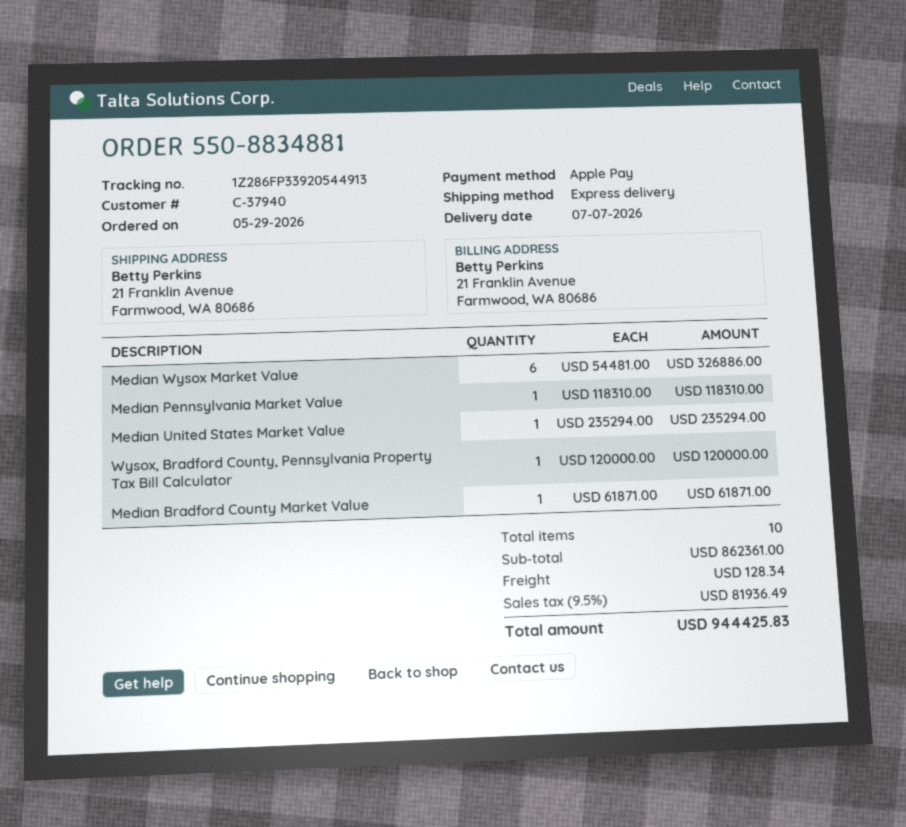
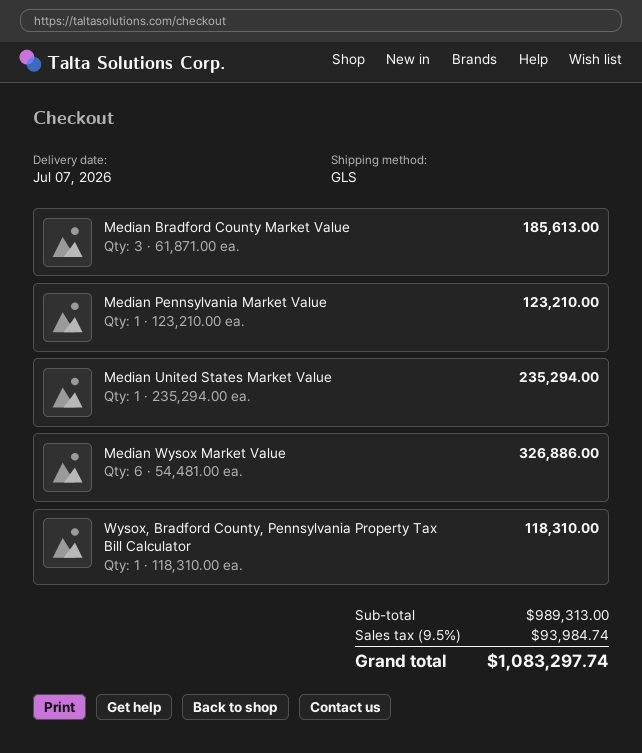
shipping method: express -> GLS
Median Pennsylvania Market Value: 1 x 118310.00 = 118310.00 -> 1 x 123210.00 = 123210.00
Wysox, Bradford County, Pennsylvania Property Tax Bill Calculator: 1 x 120000.00 = 120000.00 -> 1 x 118310.00 = 118310.00
Median Bradford County Market Value: 1 x 61871.00 = 61871.00 -> 3 x 61871.00 = 185613.00
subtotal: 862361.00 -> 989313.00
shipping: 128.34 -> none
tax: 9.5% = 81936.49 -> 9.5% = 93984.74
total: 944425.83 -> 1083297.74

